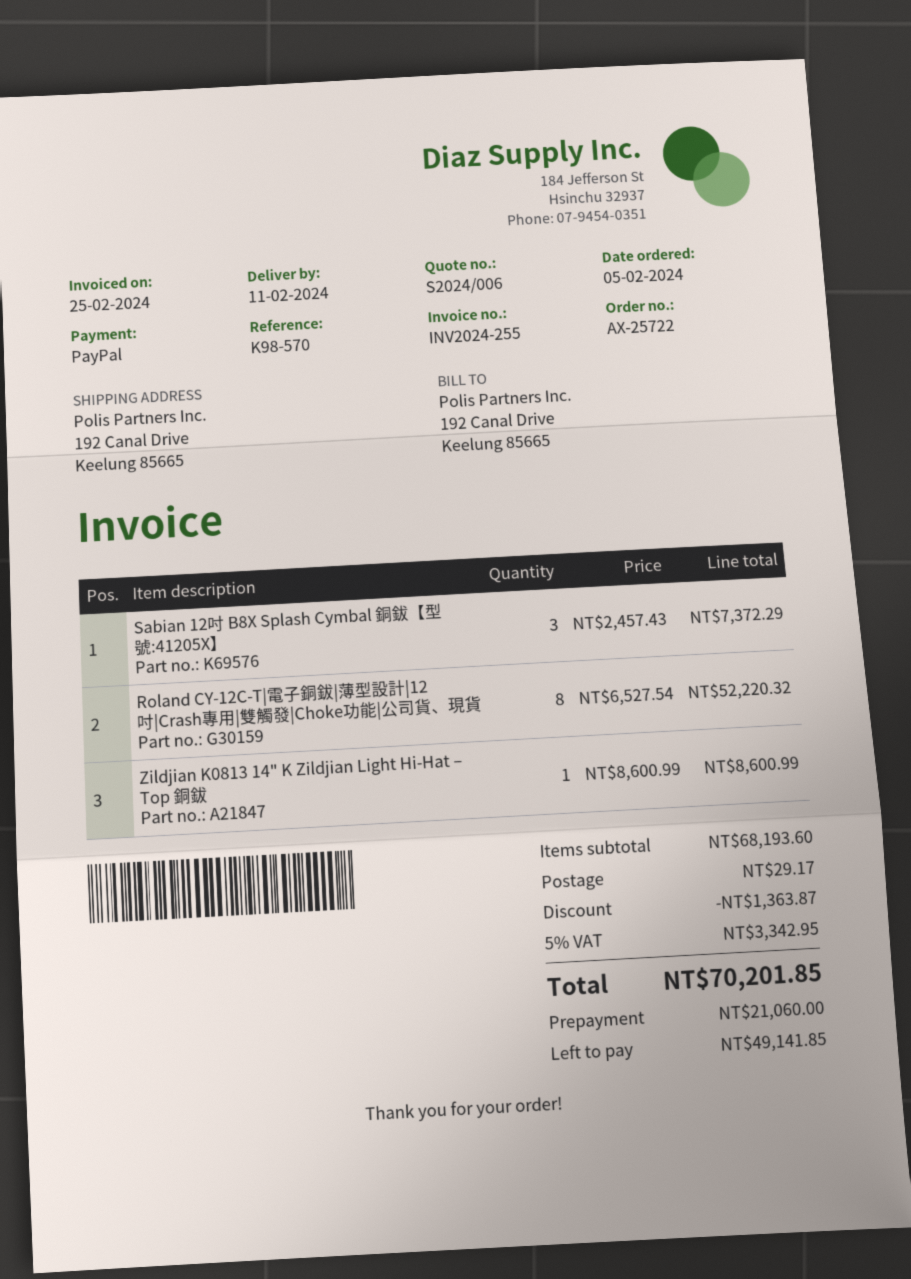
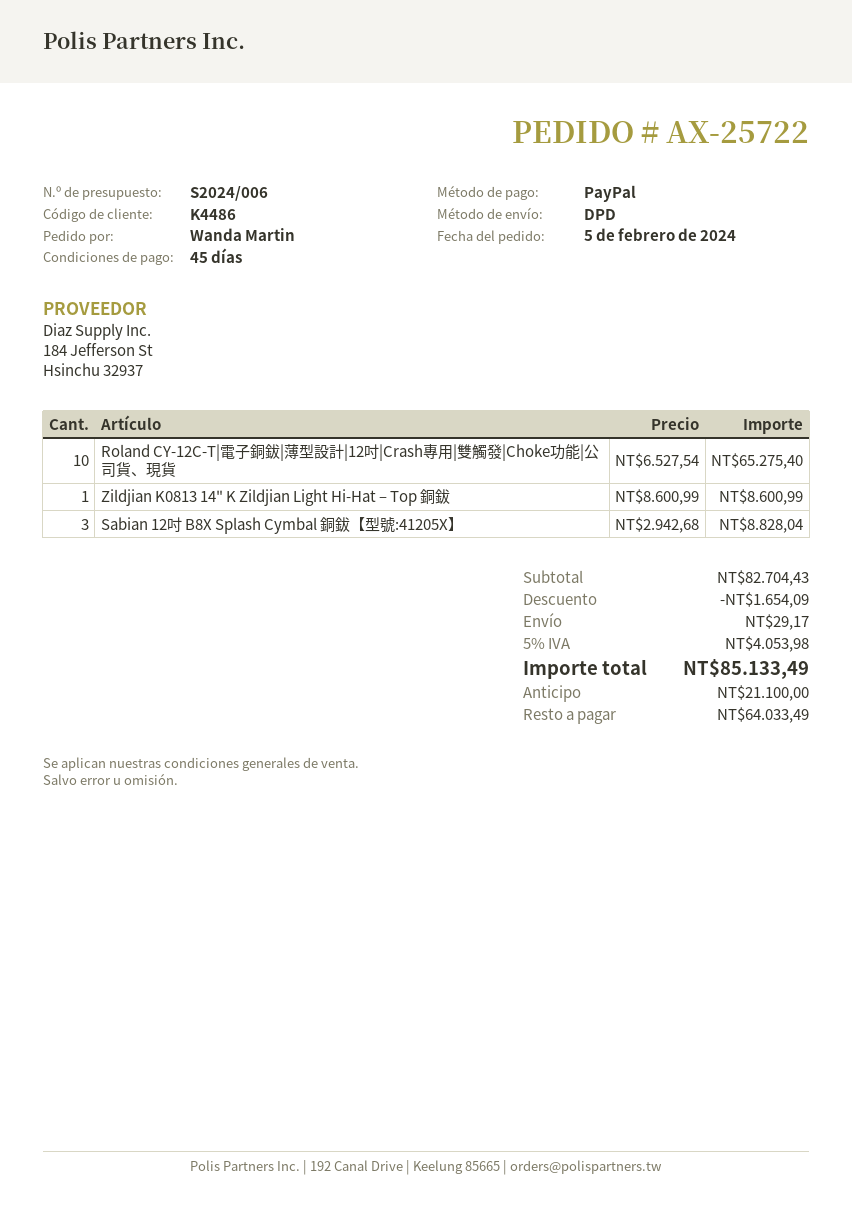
Sabian 12吋 B8X Splash Cymbal 銅鈸【型號:41205X】: 3 x 2457.43 = 7372.29 -> 3 x 2942.68 = 8828.04
Roland CY-12C-T|電子銅鈸|薄型設計|12吋|Crash專用|雙觸發|Choke功能|公司貨、現貨: 8 x 6527.54 = 52220.32 -> 10 x 6527.54 = 65275.40
subtotal: 68193.60 -> 82704.43
discount: 1363.87 -> 1654.09
tax: 5% = 3342.95 -> 5% = 4053.98
total: 70201.85 -> 85133.49
deposit: 21060.00 -> 21100.00
balance: 49141.85 -> 64033.49

